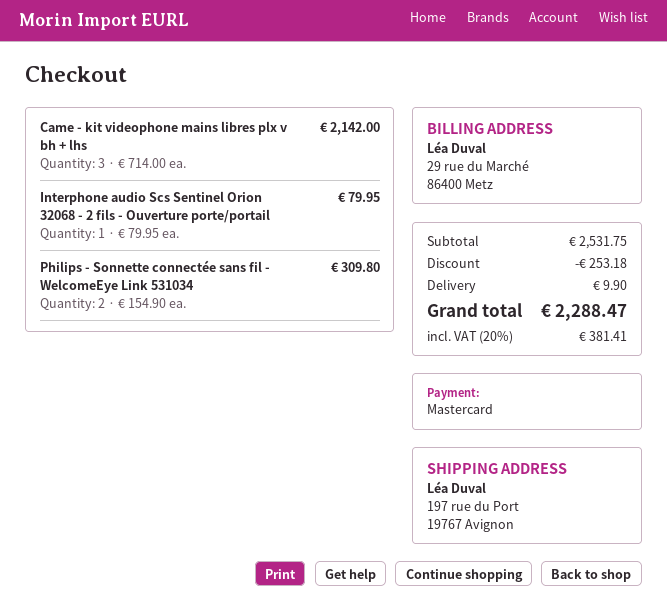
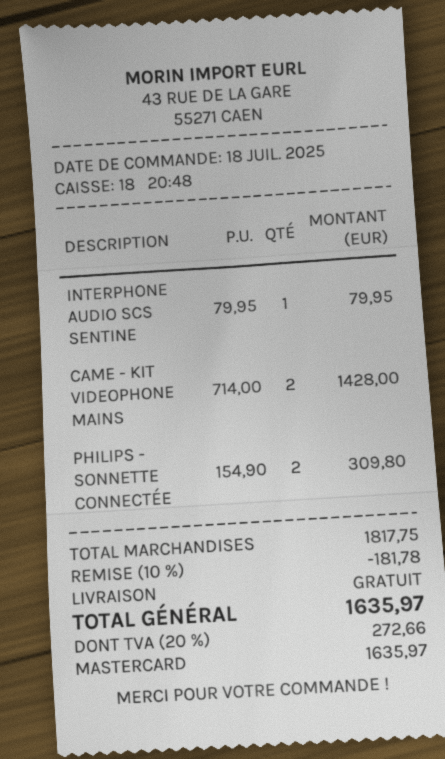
Came - kit videophone mains libres plx v bh + lhs: 3 x 714.00 = 2142.00 -> 2 x 714.00 = 1428.00
subtotal: 2531.75 -> 1817.75
discount: 253.18 -> 181.78
shipping: 9.90 -> 0.00
tax: 20% = 381.41 -> 20% = 272.66
total: 2288.47 -> 1635.97

